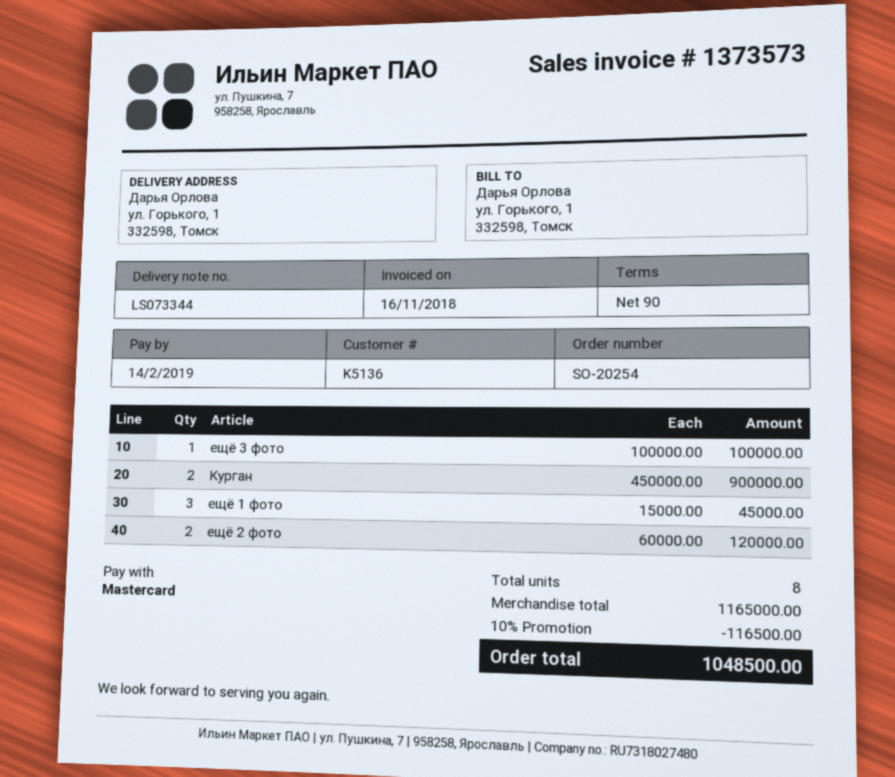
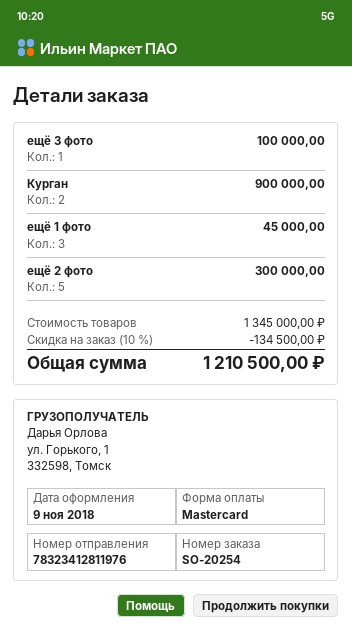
ещё 2 фото: 2 for 120000.00 -> 5 for 300000.00
subtotal: 1165000.00 -> 1345000.00
discount: 10% = 116500.00 -> 10% = 134500.00
total: 1048500.00 -> 1210500.00

